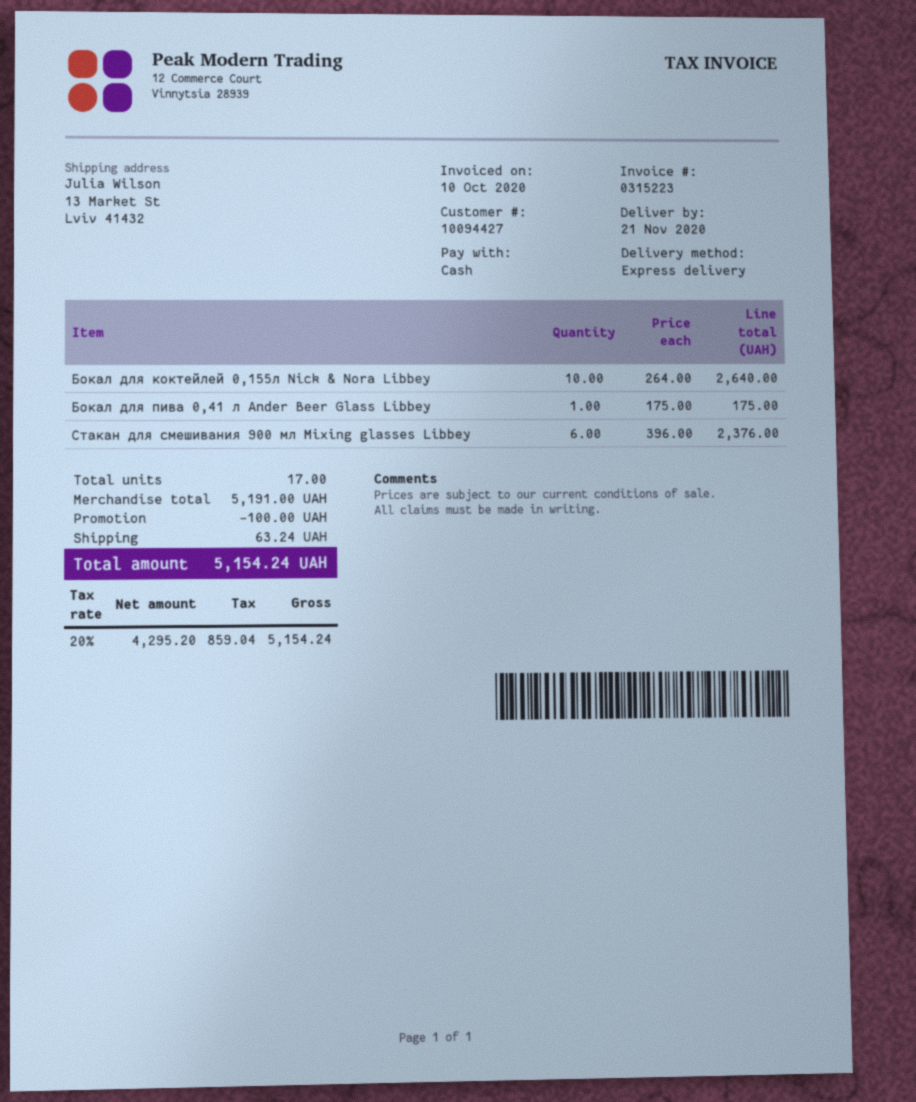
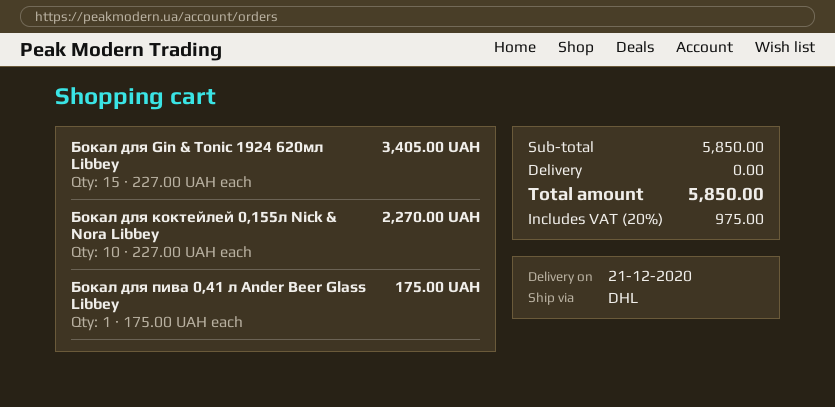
delivery date: 2020-11-21 -> 2020-12-21
shipping method: express -> DHL
Бокал для коктейлей 0,155л Nick & Nora Libbey: 10 x 264.00 = 2640.00 -> 10 x 227.00 = 2270.00
Стакан для смешивания 900 мл Mixing glasses Libbey: 6 x 396.00 = 2376.00 -> none
Бокал для Gin & Tonic 1924 620мл Libbey: none -> 15 x 227.00 = 3405.00
subtotal: 5191.00 -> 5850.00
discount: 100.00 -> none
shipping: 63.24 -> 0.00
tax: 20% = 859.04 -> 20% = 975.00
total: 5154.24 -> 5850.00

